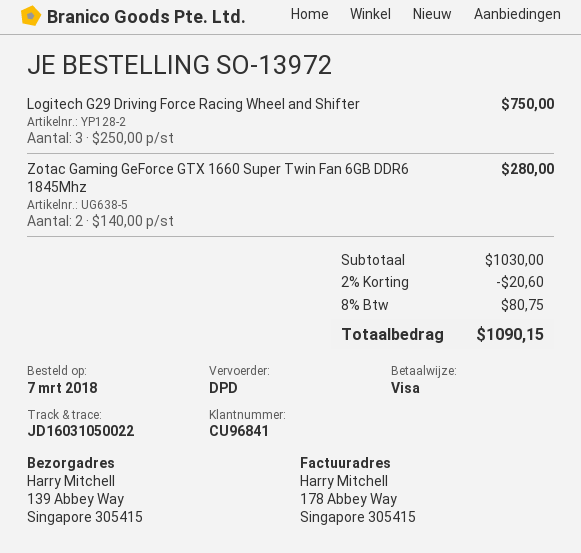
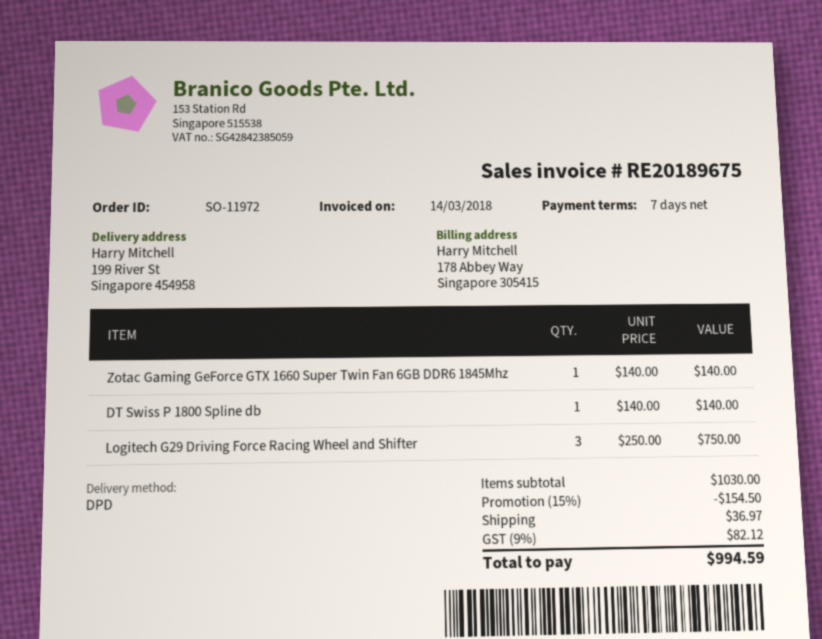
order number: SO-13972 -> SO-11972
ship to: 139 Abbey Way, Singapore 305415 -> 199 River St, Singapore 454958
Zotac Gaming GeForce GTX 1660 Super Twin Fan 6GB DDR6 1845Mhz: 2 x 140.00 = 280.00 -> 1 x 140.00 = 140.00
DT Swiss P 1800 Spline db: none -> 1 x 140.00 = 140.00
discount: 2% = 20.60 -> 15% = 154.50
shipping: none -> 36.97
tax: 8% = 80.75 -> 9% = 82.12
total: 1090.15 -> 994.59

